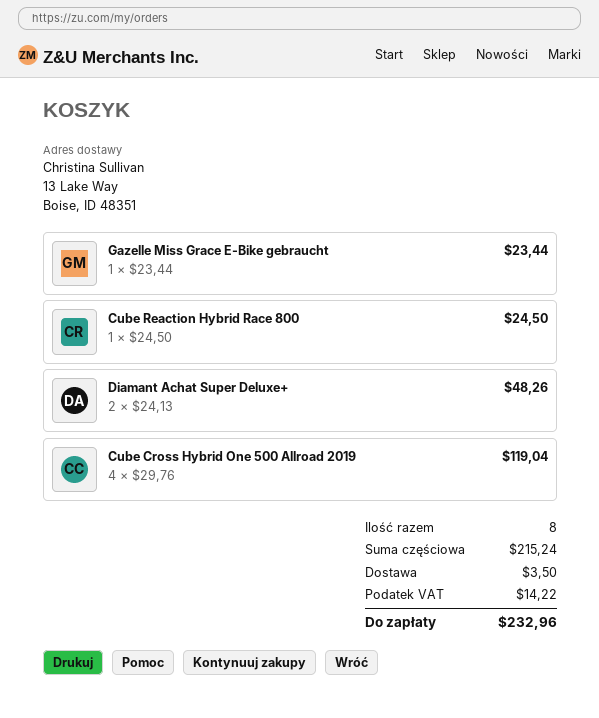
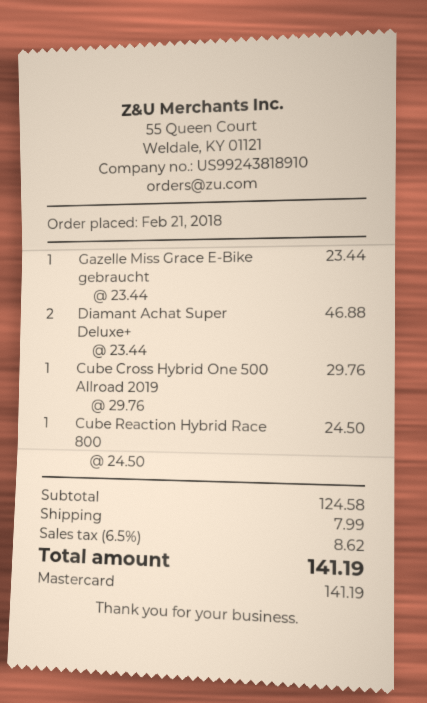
Diamant Achat Super Deluxe+: 2 x 24.13 = 48.26 -> 2 x 23.44 = 46.88
Cube Cross Hybrid One 500 Allroad 2019: 4 x 29.76 = 119.04 -> 1 x 29.76 = 29.76
subtotal: 215.24 -> 124.58
shipping: 3.50 -> 7.99
tax: 14.22 -> 8.62
total: 232.96 -> 141.19

